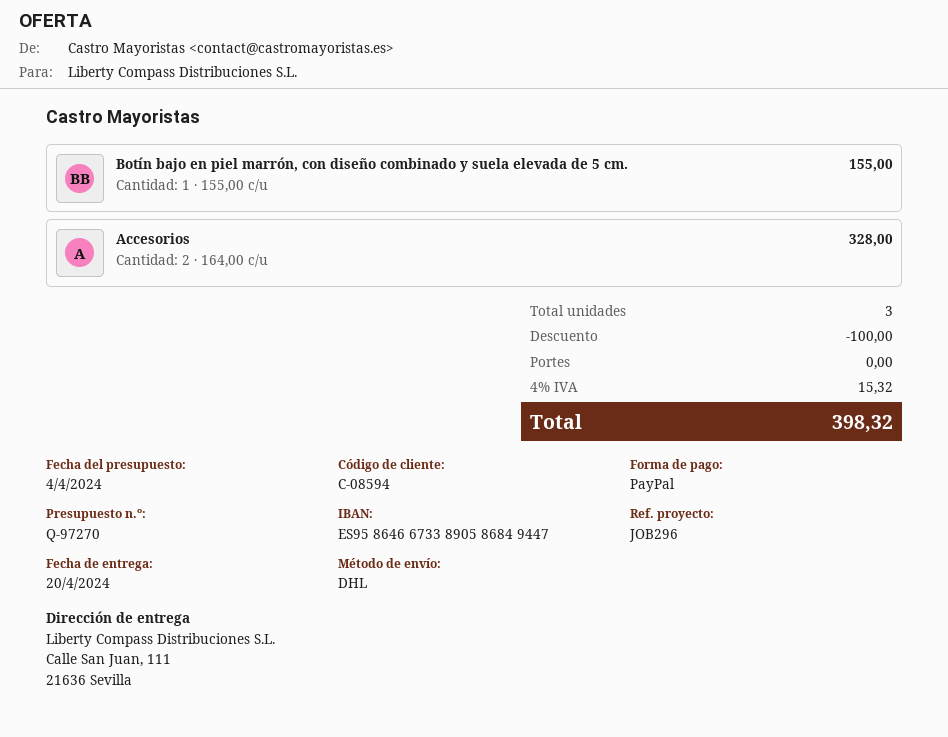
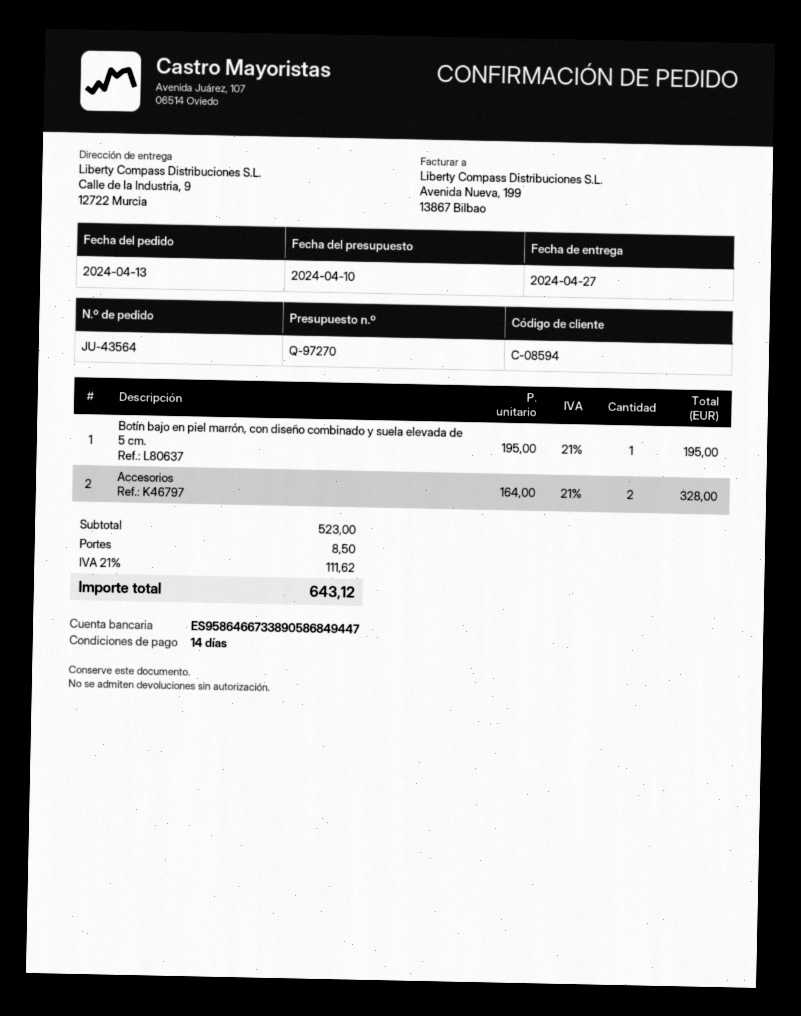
quote date: 2024-04-04 -> 2024-04-10
delivery date: 2024-04-20 -> 2024-04-27
ship to: Calle San Juan, 111, 21636 Sevilla -> Calle de la Industria, 9, 12722 Murcia
Botín bajo en piel marrón, con diseño combinado y suela elevada de 5 cm.: 1 x 155.00 = 155.00 -> 1 x 195.00 = 195.00
discount: 100.00 -> none
shipping: 0.00 -> 8.50
tax: 4% = 15.32 -> 21% = 111.62
total: 398.32 -> 643.12

